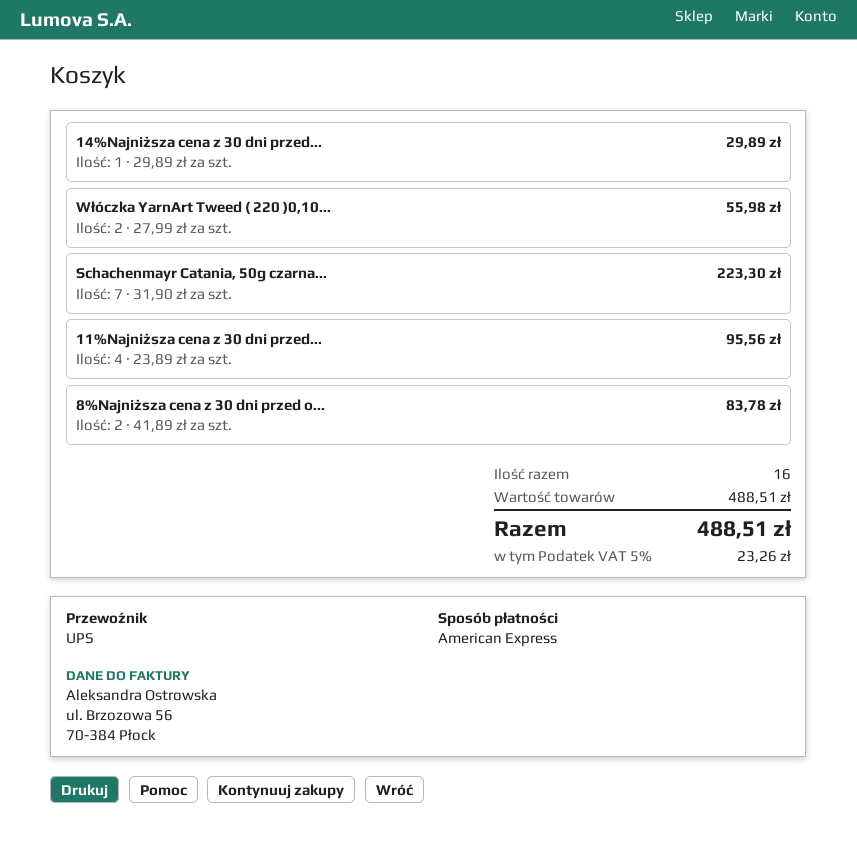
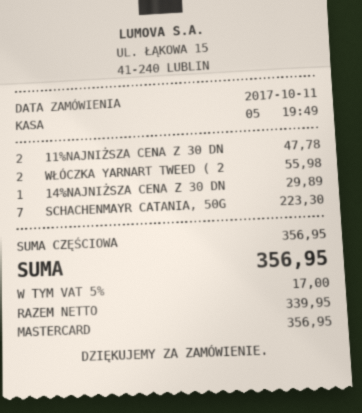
payment method: American Express -> Mastercard
11%Najniższa cena z 30 dni przed...: 4 for 95.56 -> 2 for 47.78
8%Najniższa cena z 30 dni przed o...: 2 for 83.78 -> none
subtotal: 488.51 -> 356.95
tax: 5% = 23.26 -> 5% = 17.00
total: 488.51 -> 356.95

